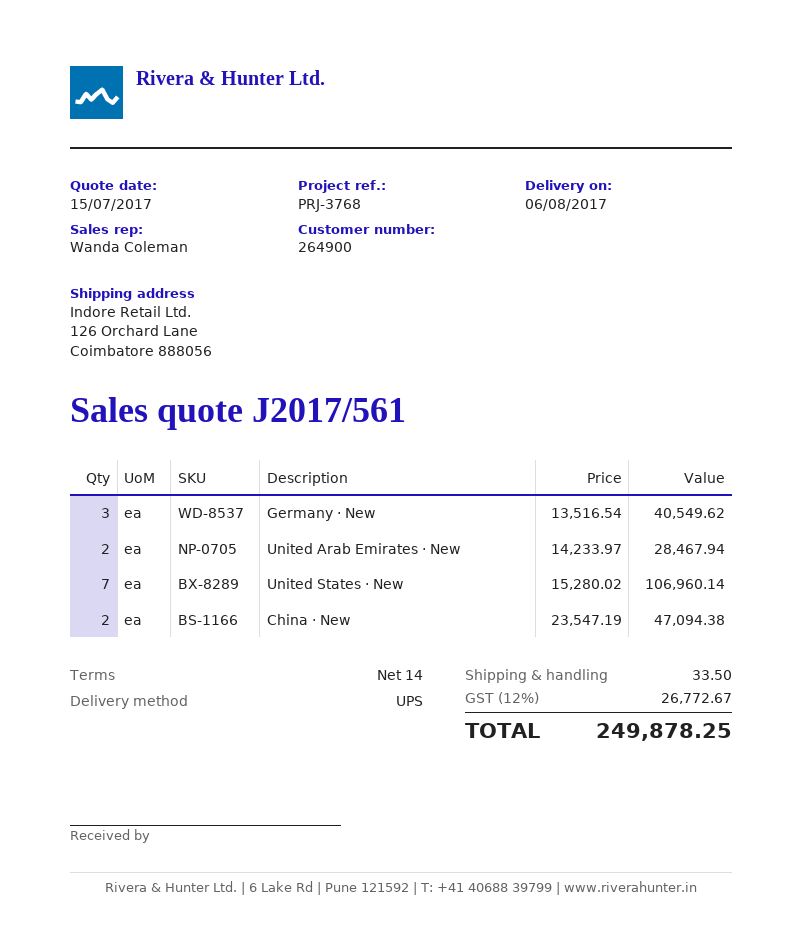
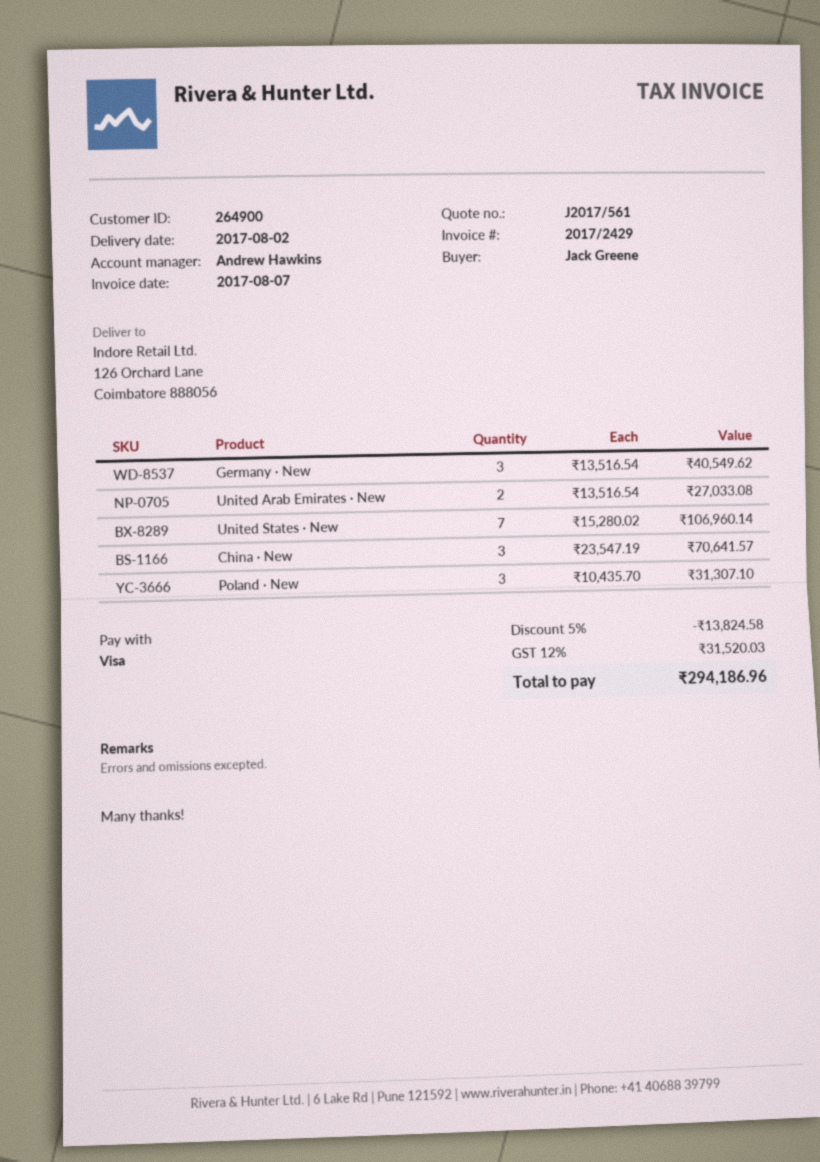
delivery date: 2017-08-06 -> 2017-08-02
sales rep: Wanda Coleman -> Andrew Hawkins
United Arab Emirates · New: 2 x 14233.97 = 28467.94 -> 2 x 13516.54 = 27033.08
China · New: 2 x 23547.19 = 47094.38 -> 3 x 23547.19 = 70641.57
Poland · New: none -> 3 x 10435.70 = 31307.10
discount: none -> 5% = 13824.58
shipping: 33.50 -> none
tax: 12% = 26772.67 -> 12% = 31520.03
total: 249878.25 -> 294186.96

